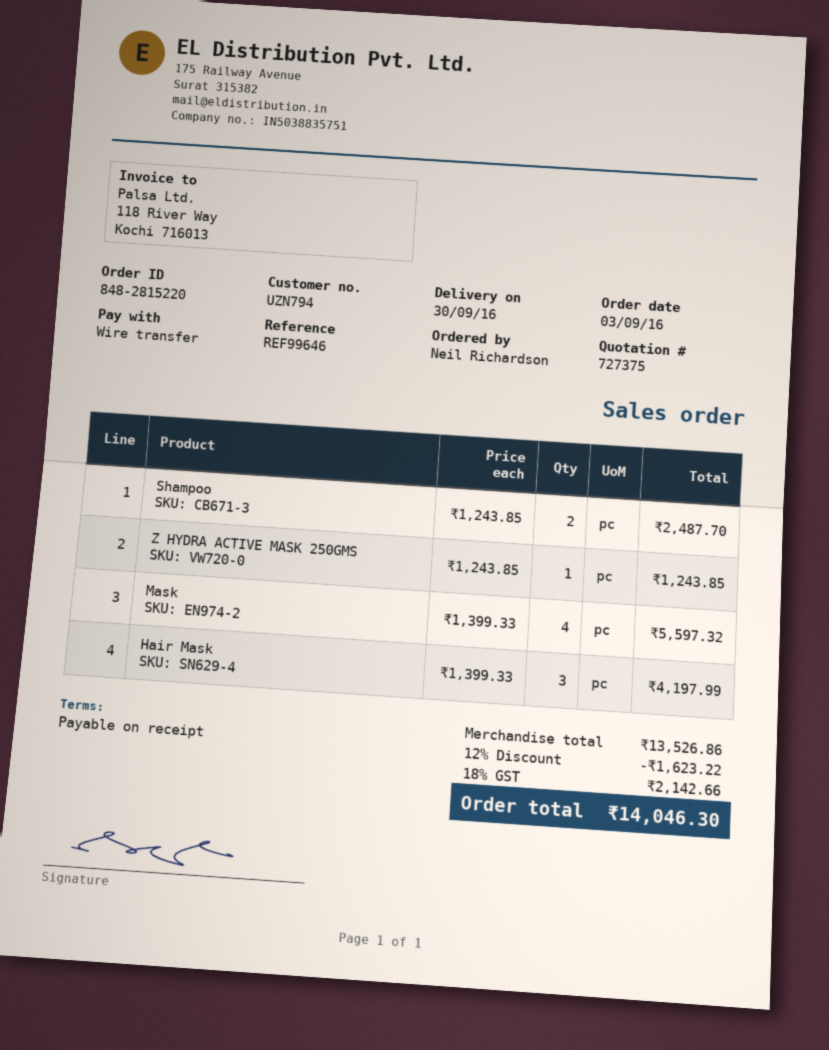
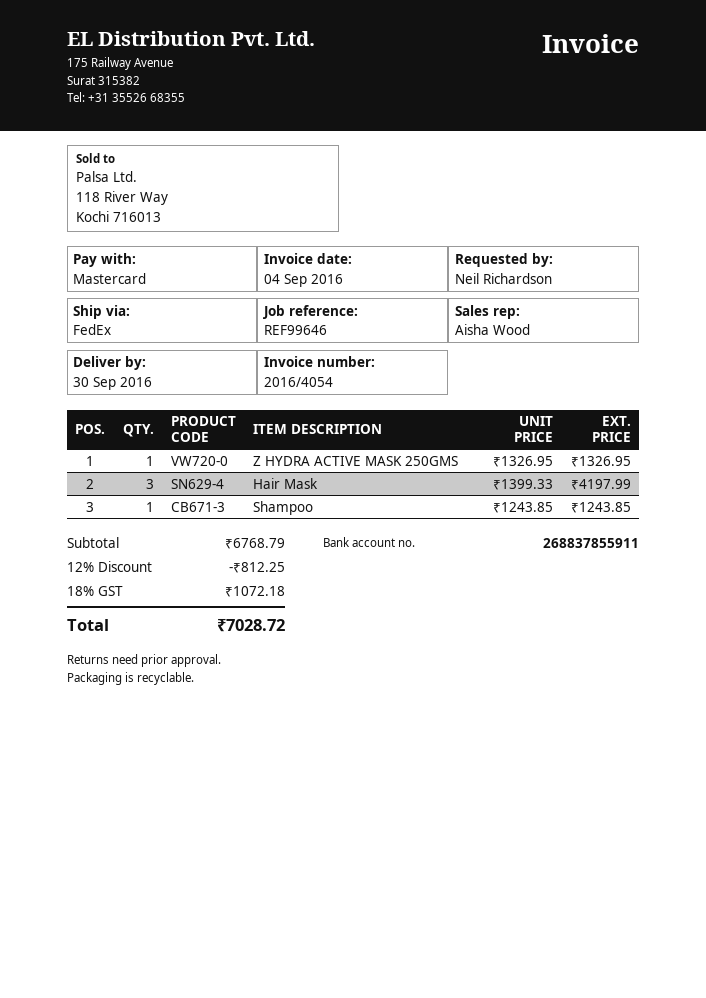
payment method: bank transfer -> Mastercard
Shampoo: 2 x 1243.85 = 2487.70 -> 1 x 1243.85 = 1243.85
Z HYDRA ACTIVE MASK 250GMS: 1 x 1243.85 = 1243.85 -> 1 x 1326.95 = 1326.95
Mask: 4 x 1399.33 = 5597.32 -> none
subtotal: 13526.86 -> 6768.79
discount: 12% = 1623.22 -> 12% = 812.25
tax: 18% = 2142.66 -> 18% = 1072.18
total: 14046.30 -> 7028.72

